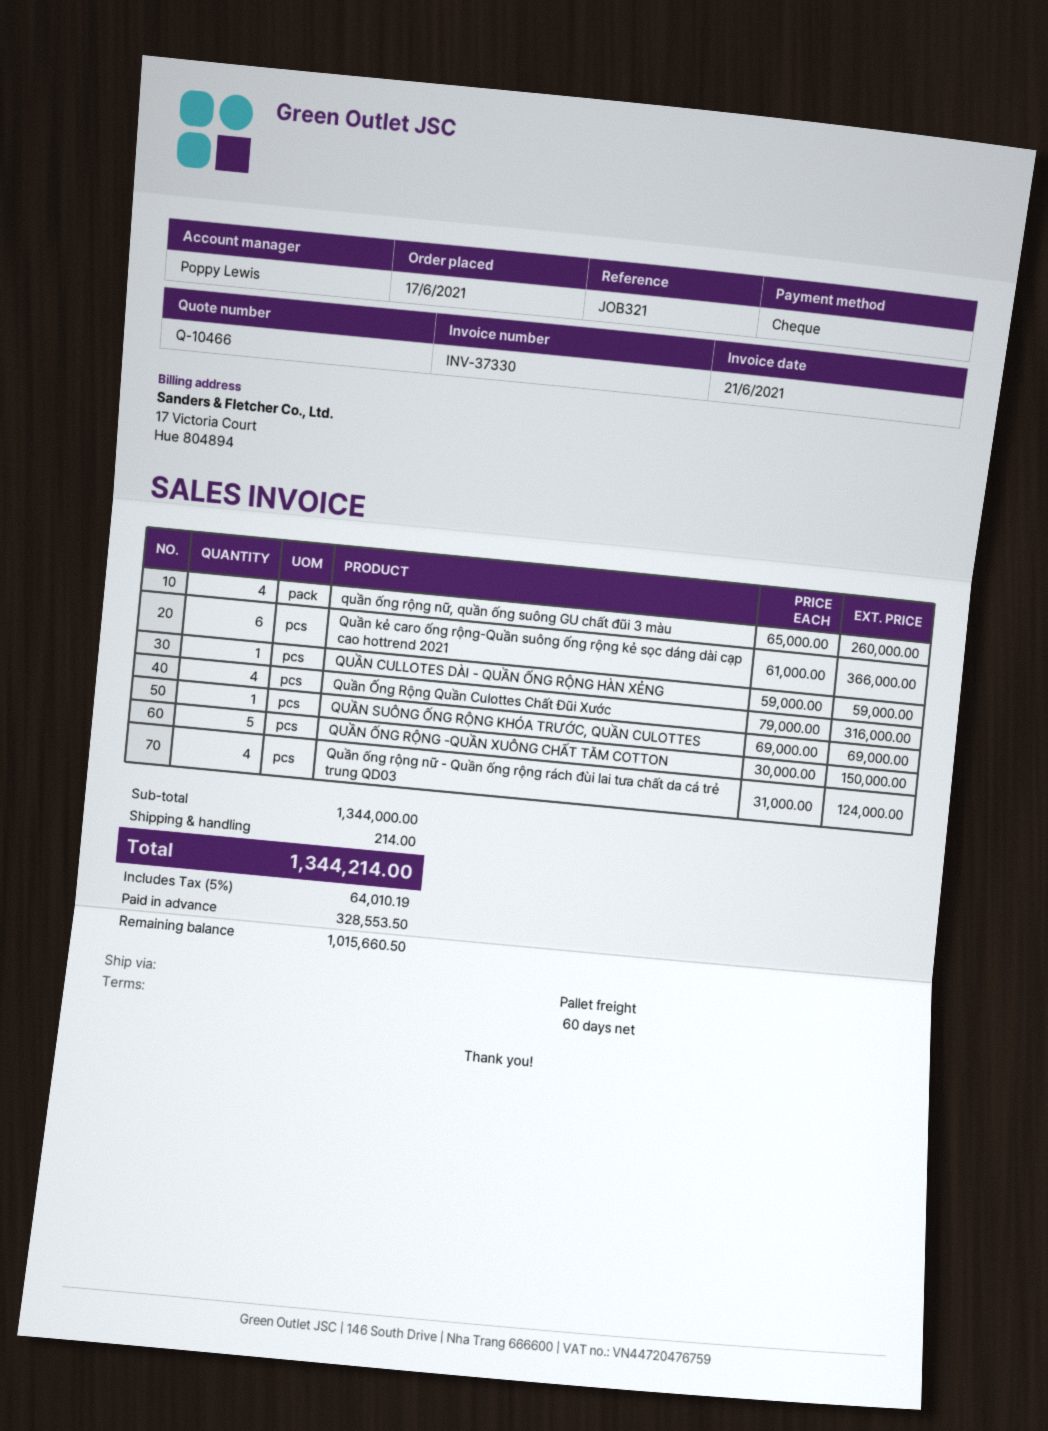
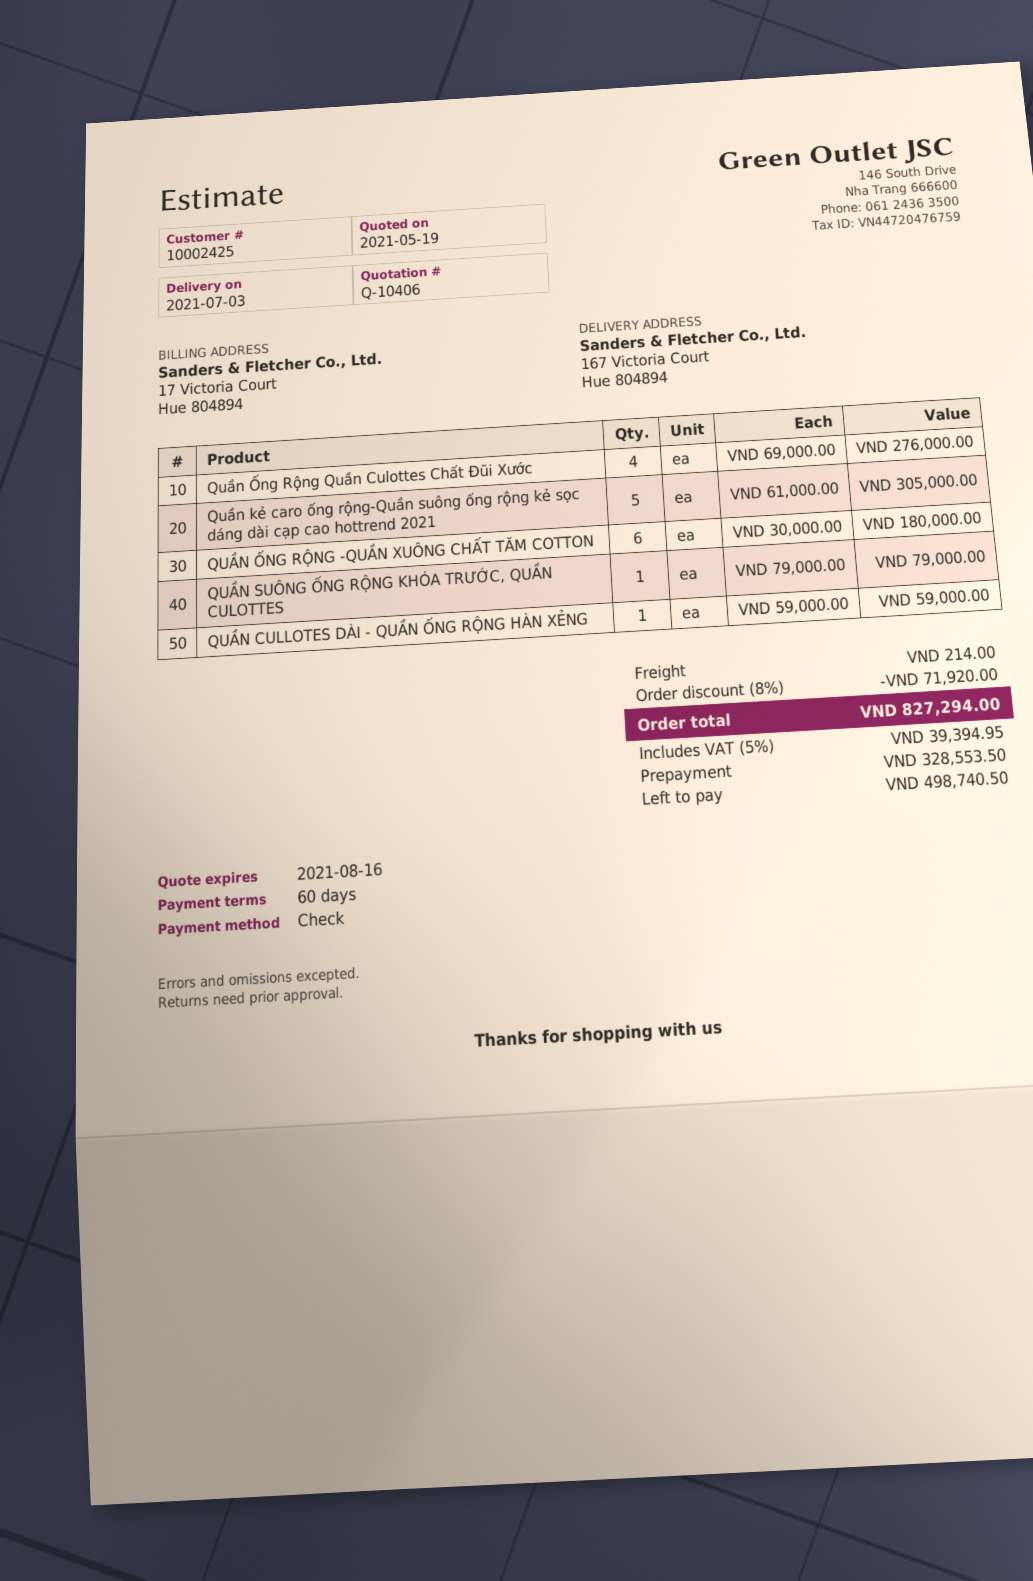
quote number: Q-10466 -> Q-10406
quần ống rộng nữ, quần ống suông GU chất đũi 3 màu: 4 x 65000.00 = 260000.00 -> none
Quần kẻ caro ống rộng-Quần suông ống rộng kẻ sọc dáng dài cạp cao hottrend 2021: 6 x 61000.00 = 366000.00 -> 5 x 61000.00 = 305000.00
Quần Ống Rộng Quần Culottes Chất Đũi Xước: 4 x 79000.00 = 316000.00 -> 4 x 69000.00 = 276000.00
QUẦN SUÔNG ỐNG RỘNG KHÓA TRƯỚC, QUẦN CULOTTES: 1 x 69000.00 = 69000.00 -> 1 x 79000.00 = 79000.00
QUẦN ỐNG RỘNG -QUẦN XUÔNG CHẤT TĂM COTTON: 5 x 30000.00 = 150000.00 -> 6 x 30000.00 = 180000.00
Quần ống rộng nữ - Quần ống rộng rách đùi lai tưa chất da cá trẻ trung QD03: 4 x 31000.00 = 124000.00 -> none
discount: none -> 8% = 71920.00
tax: 5% = 64010.19 -> 5% = 39394.95
total: 1344214.00 -> 827294.00
balance: 1015660.50 -> 498740.50

